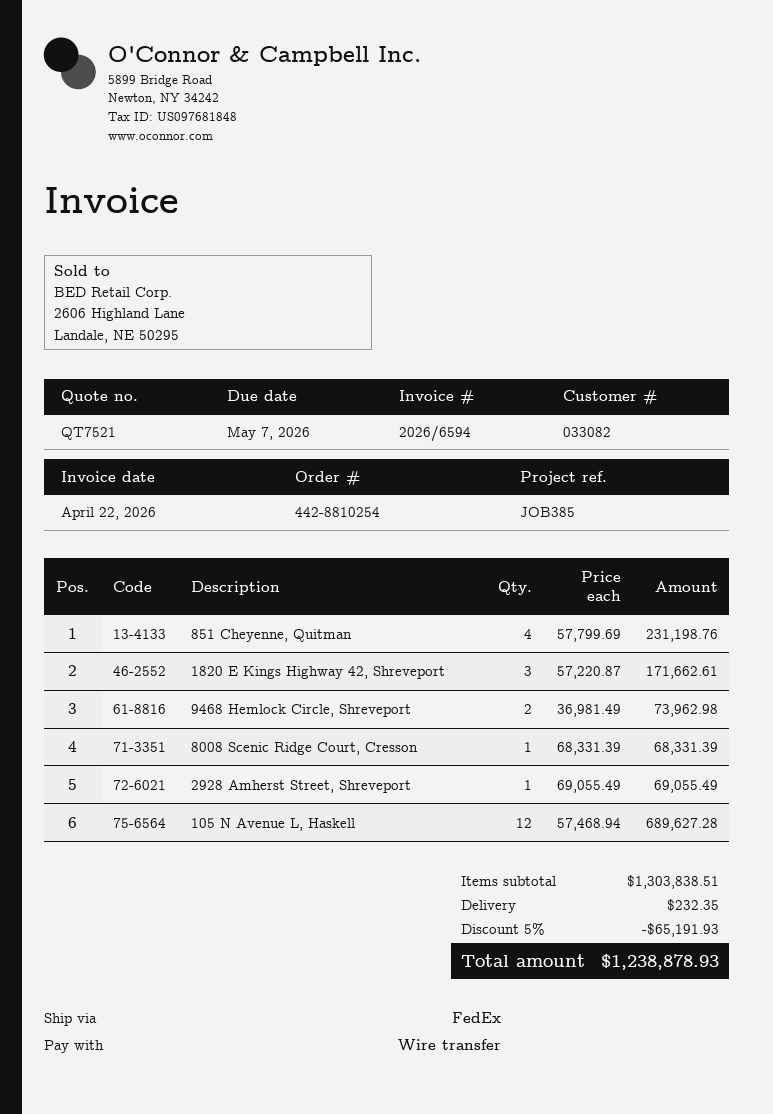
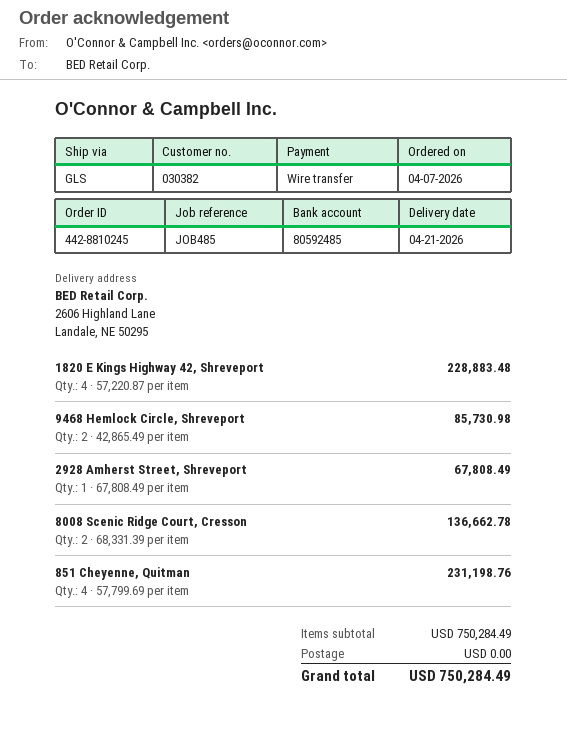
order number: 442-8810254 -> 442-8810245
customer number: 033082 -> 030382
reference: JOB385 -> JOB485
shipping method: FedEx -> GLS
1820 E Kings Highway 42, Shreveport: 3 x 57220.87 = 171662.61 -> 4 x 57220.87 = 228883.48
9468 Hemlock Circle, Shreveport: 2 x 36981.49 = 73962.98 -> 2 x 42865.49 = 85730.98
8008 Scenic Ridge Court, Cresson: 1 x 68331.39 = 68331.39 -> 2 x 68331.39 = 136662.78
2928 Amherst Street, Shreveport: 1 x 69055.49 = 69055.49 -> 1 x 67808.49 = 67808.49
105 N Avenue L, Haskell: 12 x 57468.94 = 689627.28 -> none
subtotal: 1303838.51 -> 750284.49
discount: 5% = 65191.93 -> none
shipping: 232.35 -> 0.00
total: 1238878.93 -> 750284.49

